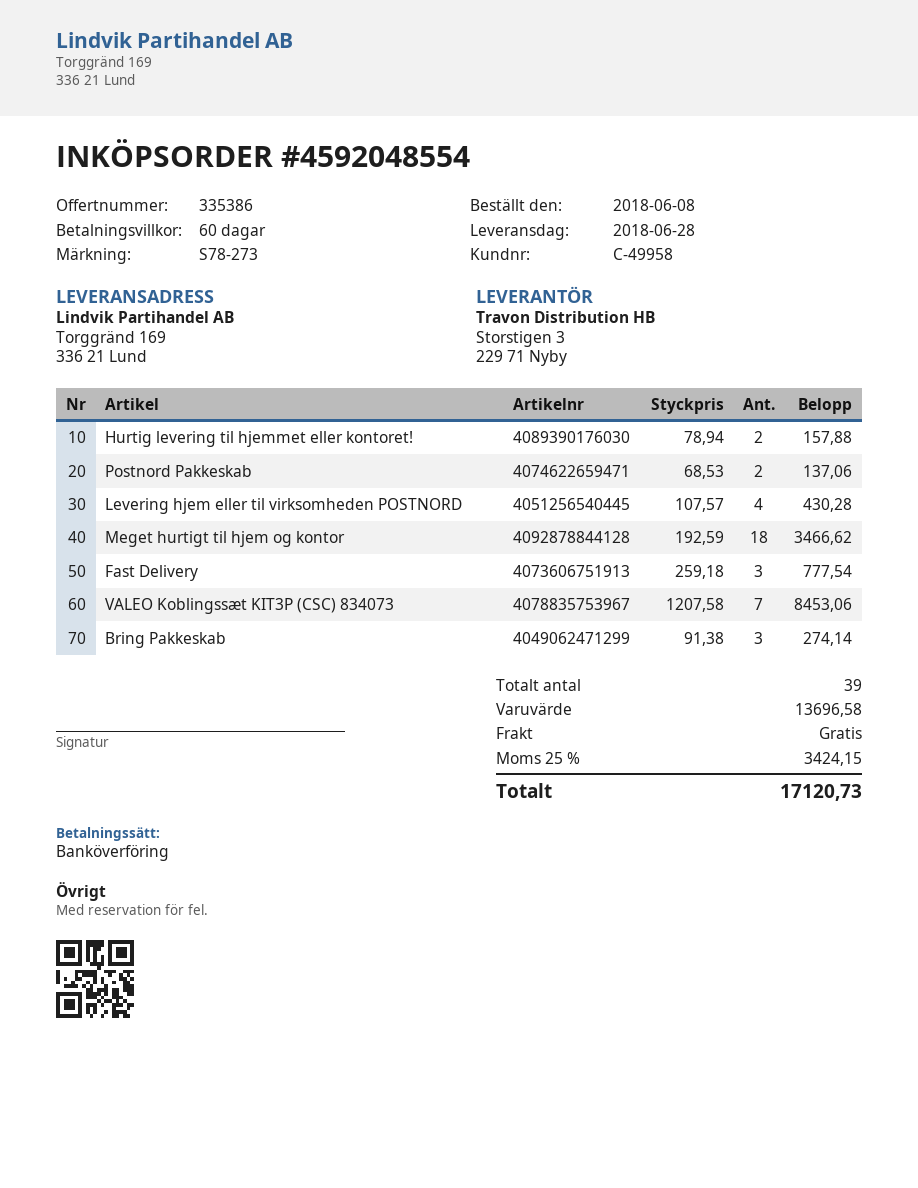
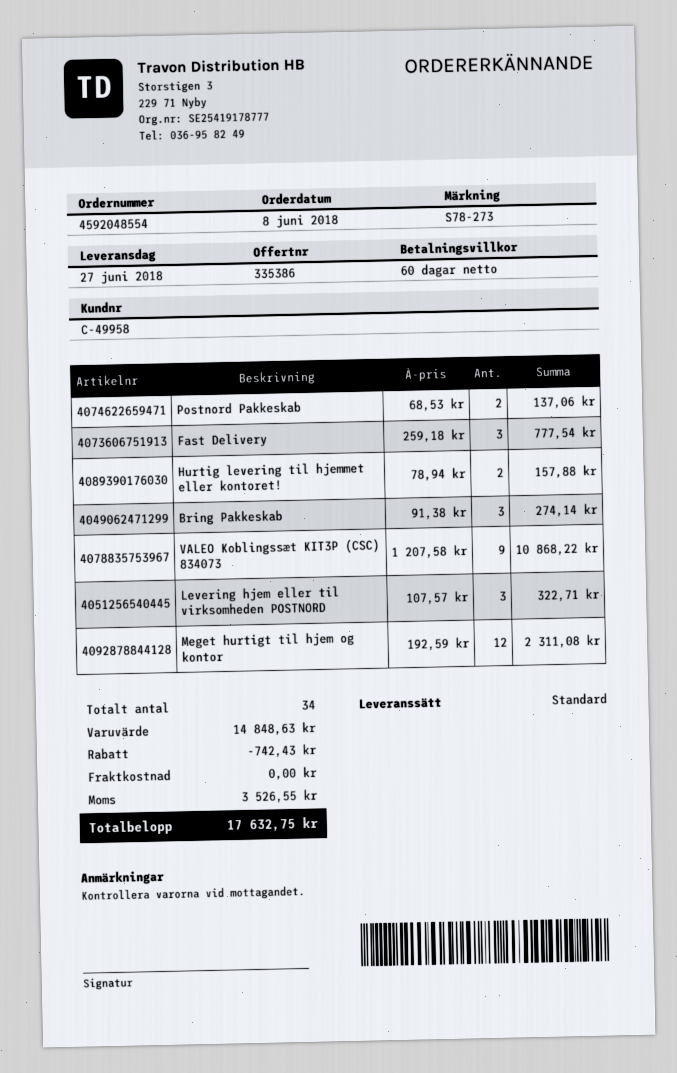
delivery date: 2018-06-28 -> 2018-06-27
Levering hjem eller til virksomheden POSTNORD: 4 x 107.57 = 430.28 -> 3 x 107.57 = 322.71
Meget hurtigt til hjem og kontor: 18 x 192.59 = 3466.62 -> 12 x 192.59 = 2311.08
VALEO Koblingssæt KIT3P (CSC) 834073: 7 x 1207.58 = 8453.06 -> 9 x 1207.58 = 10868.22
total quantity: 39 -> 34
subtotal: 13696.58 -> 14848.63
discount: none -> 742.43
tax: 3424.15 -> 3526.55
total: 17120.73 -> 17632.75

